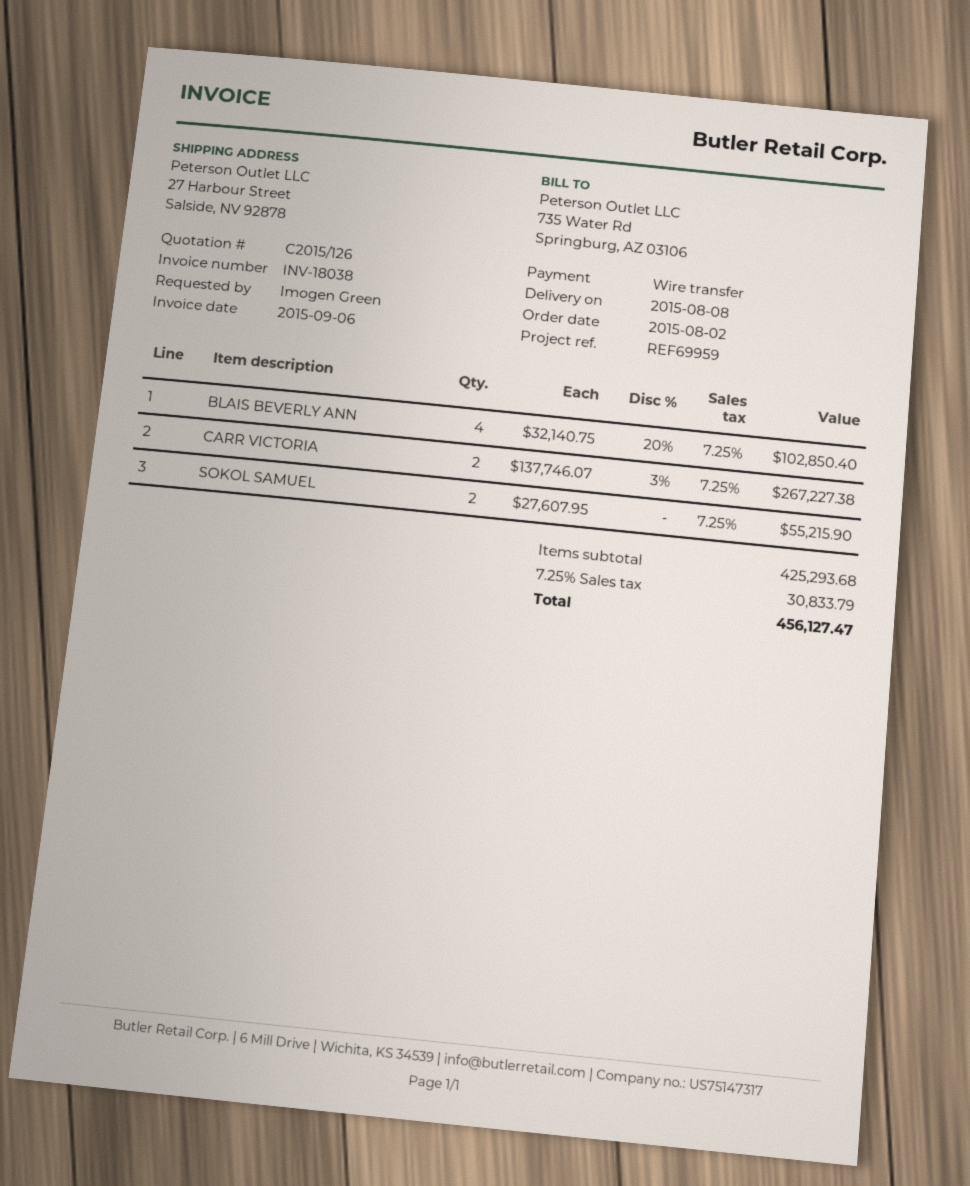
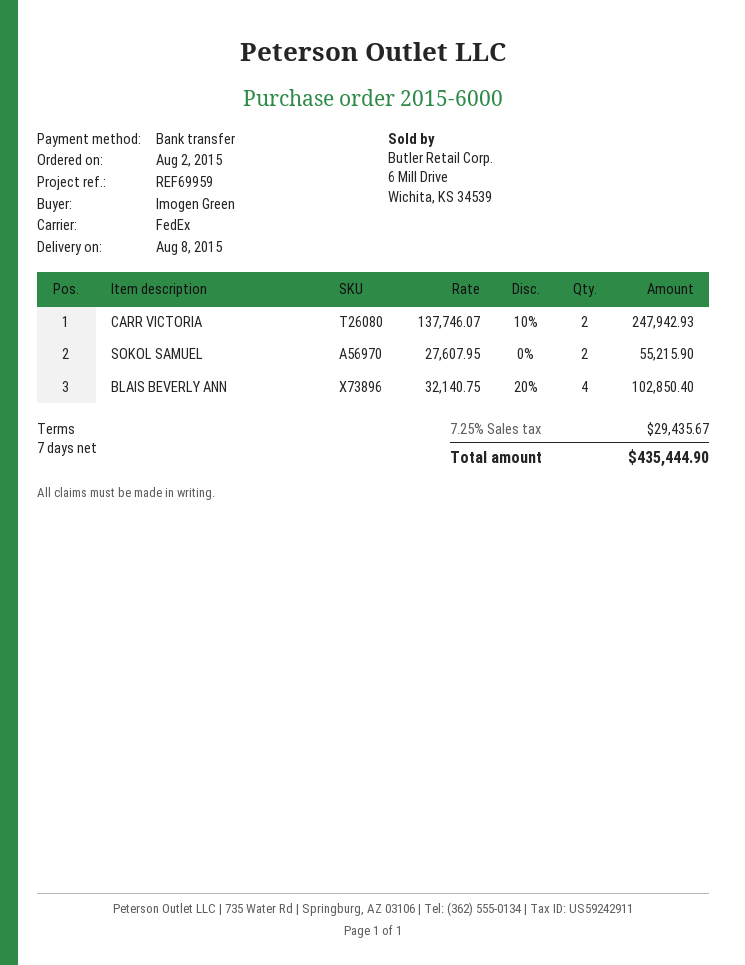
CARR VICTORIA: 2 x 137746.07 - 3% = 267227.38 -> 2 x 137746.07 - 10% = 247942.93
tax: 7.25% = 30833.79 -> 7.25% = 29435.67
total: 456127.47 -> 435444.90

